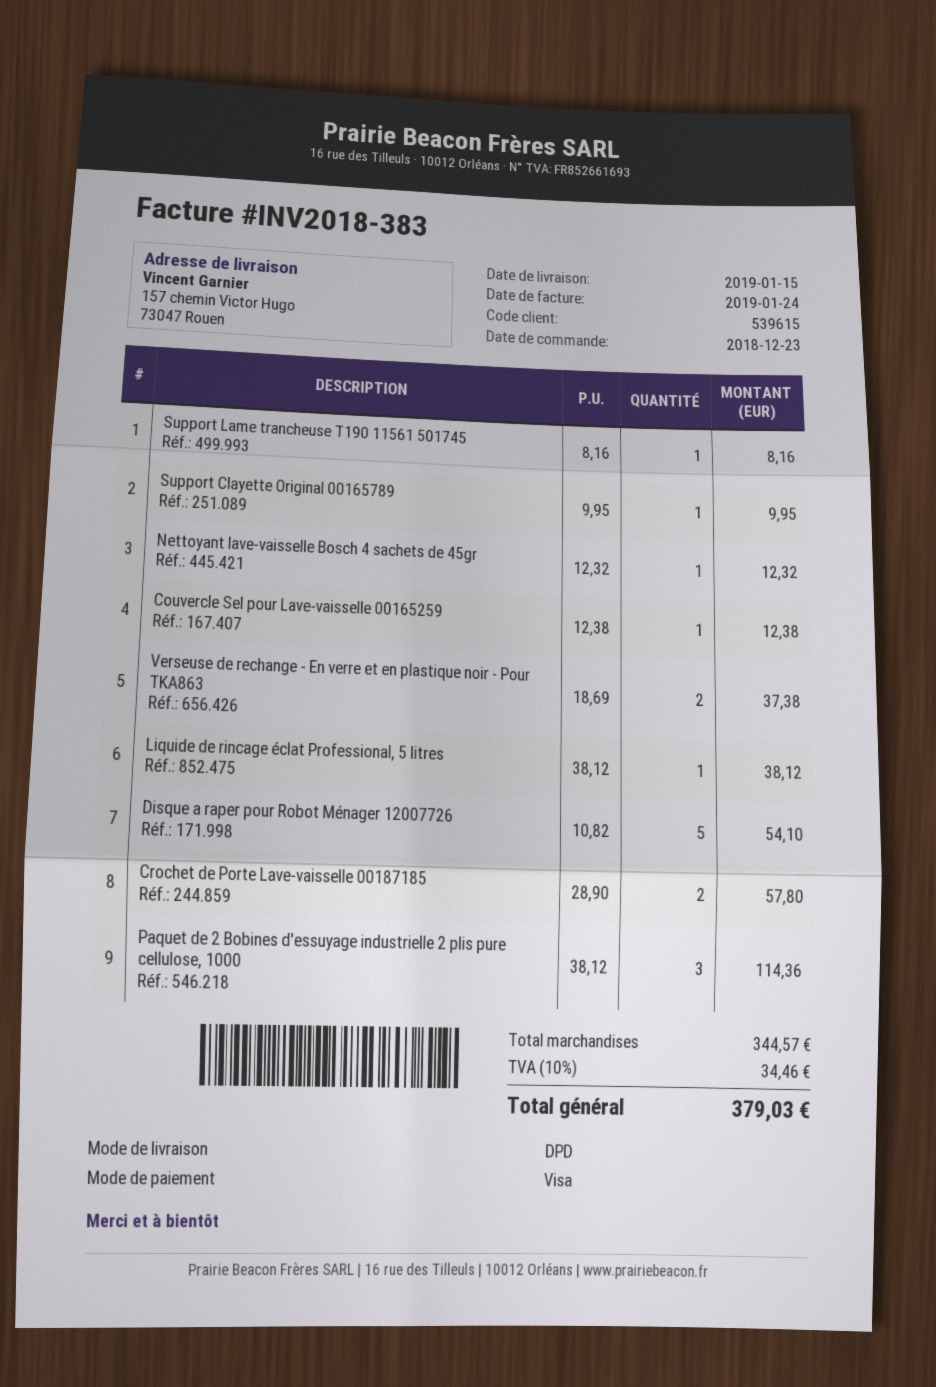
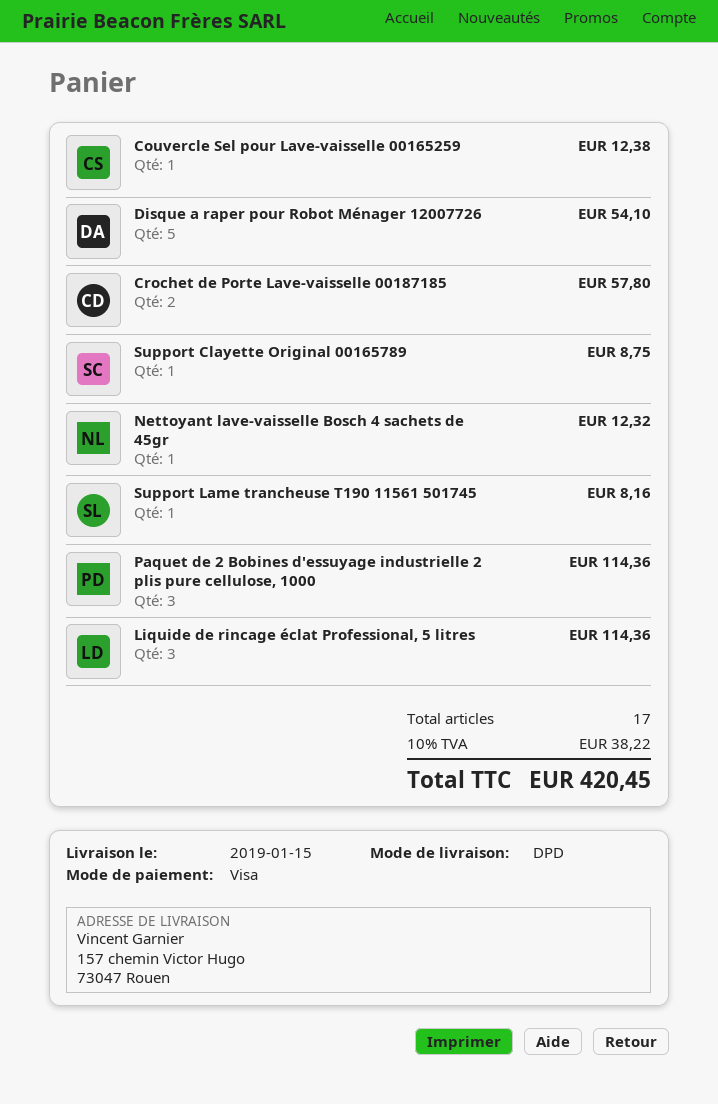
Support Clayette Original 00165789: 1 for 9.95 -> 1 for 8.75
Verseuse de rechange - En verre et en plastique noir - Pour TKA863: 2 for 37.38 -> none
Liquide de rincage éclat Professional, 5 litres: 1 for 38.12 -> 3 for 114.36
tax: 10% = 34.46 -> 10% = 38.22
total: 379.03 -> 420.45

